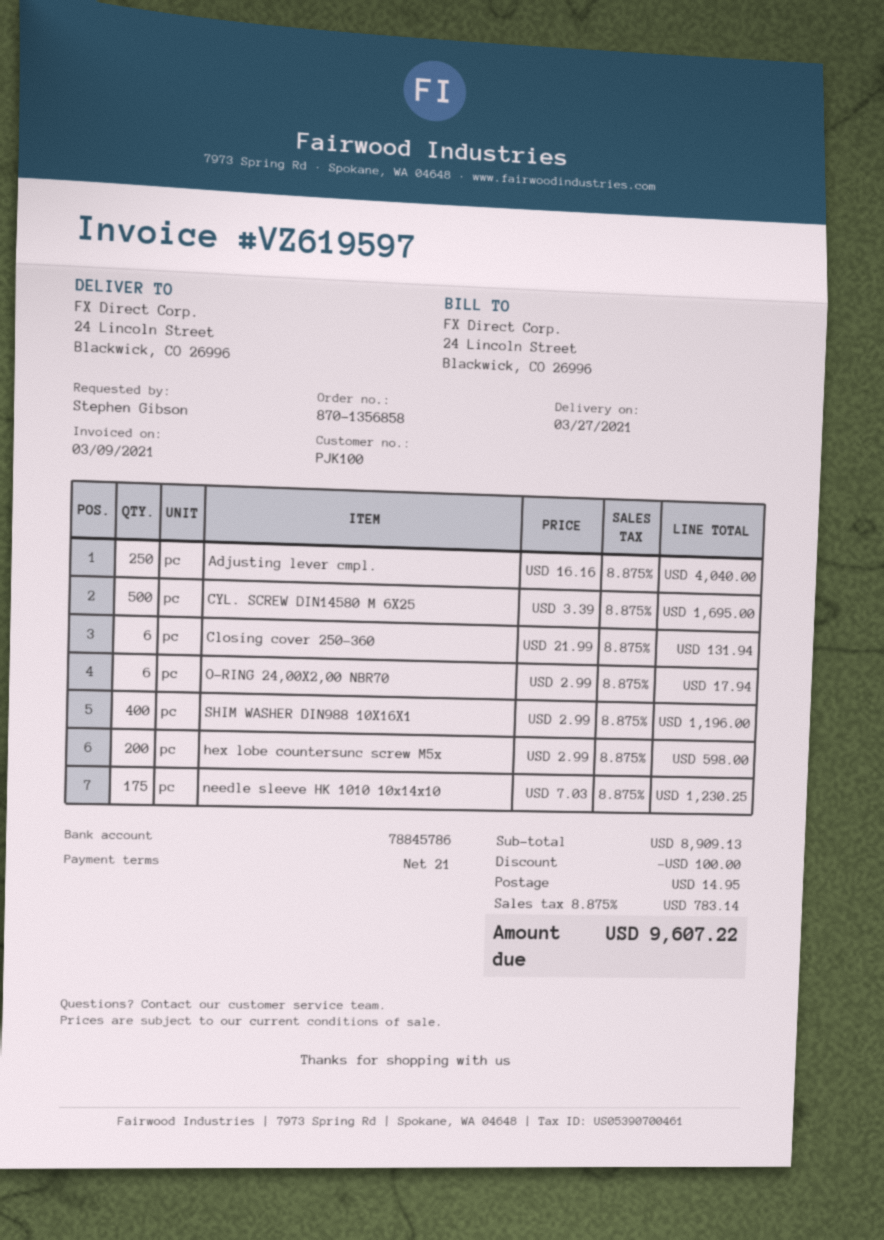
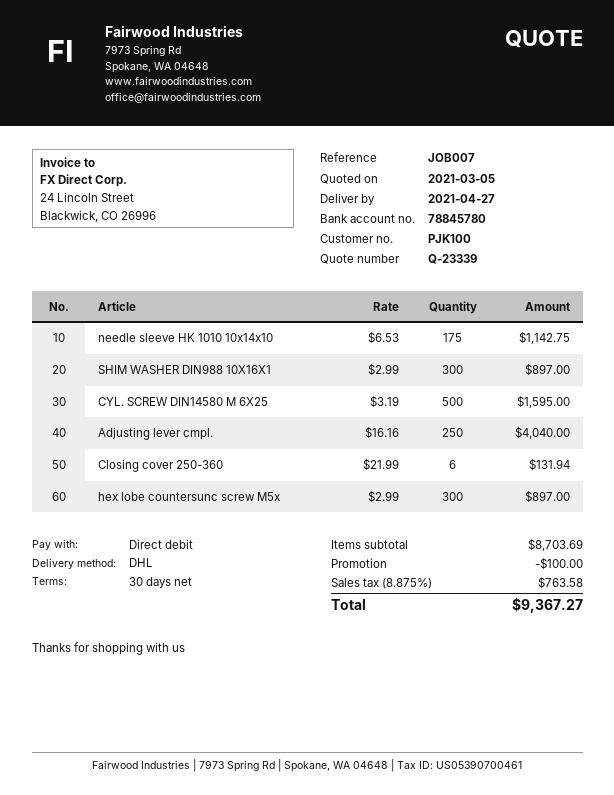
delivery date: 2021-03-27 -> 2021-04-27
payment terms: 21 days -> 30 days
bank account: 78845786 -> 78845780
CYL. SCREW DIN14580 M 6X25: 500 x 3.39 = 1695.00 -> 500 x 3.19 = 1595.00
O-RING 24,00X2,00 NBR70: 6 x 2.99 = 17.94 -> none
SHIM WASHER DIN988 10X16X1: 400 x 2.99 = 1196.00 -> 300 x 2.99 = 897.00
hex lobe countersunc screw M5x: 200 x 2.99 = 598.00 -> 300 x 2.99 = 897.00
needle sleeve HK 1010 10x14x10: 175 x 7.03 = 1230.25 -> 175 x 6.53 = 1142.75
subtotal: 8909.13 -> 8703.69
shipping: 14.95 -> none
tax: 8.875% = 783.14 -> 8.875% = 763.58
total: 9607.22 -> 9367.27

